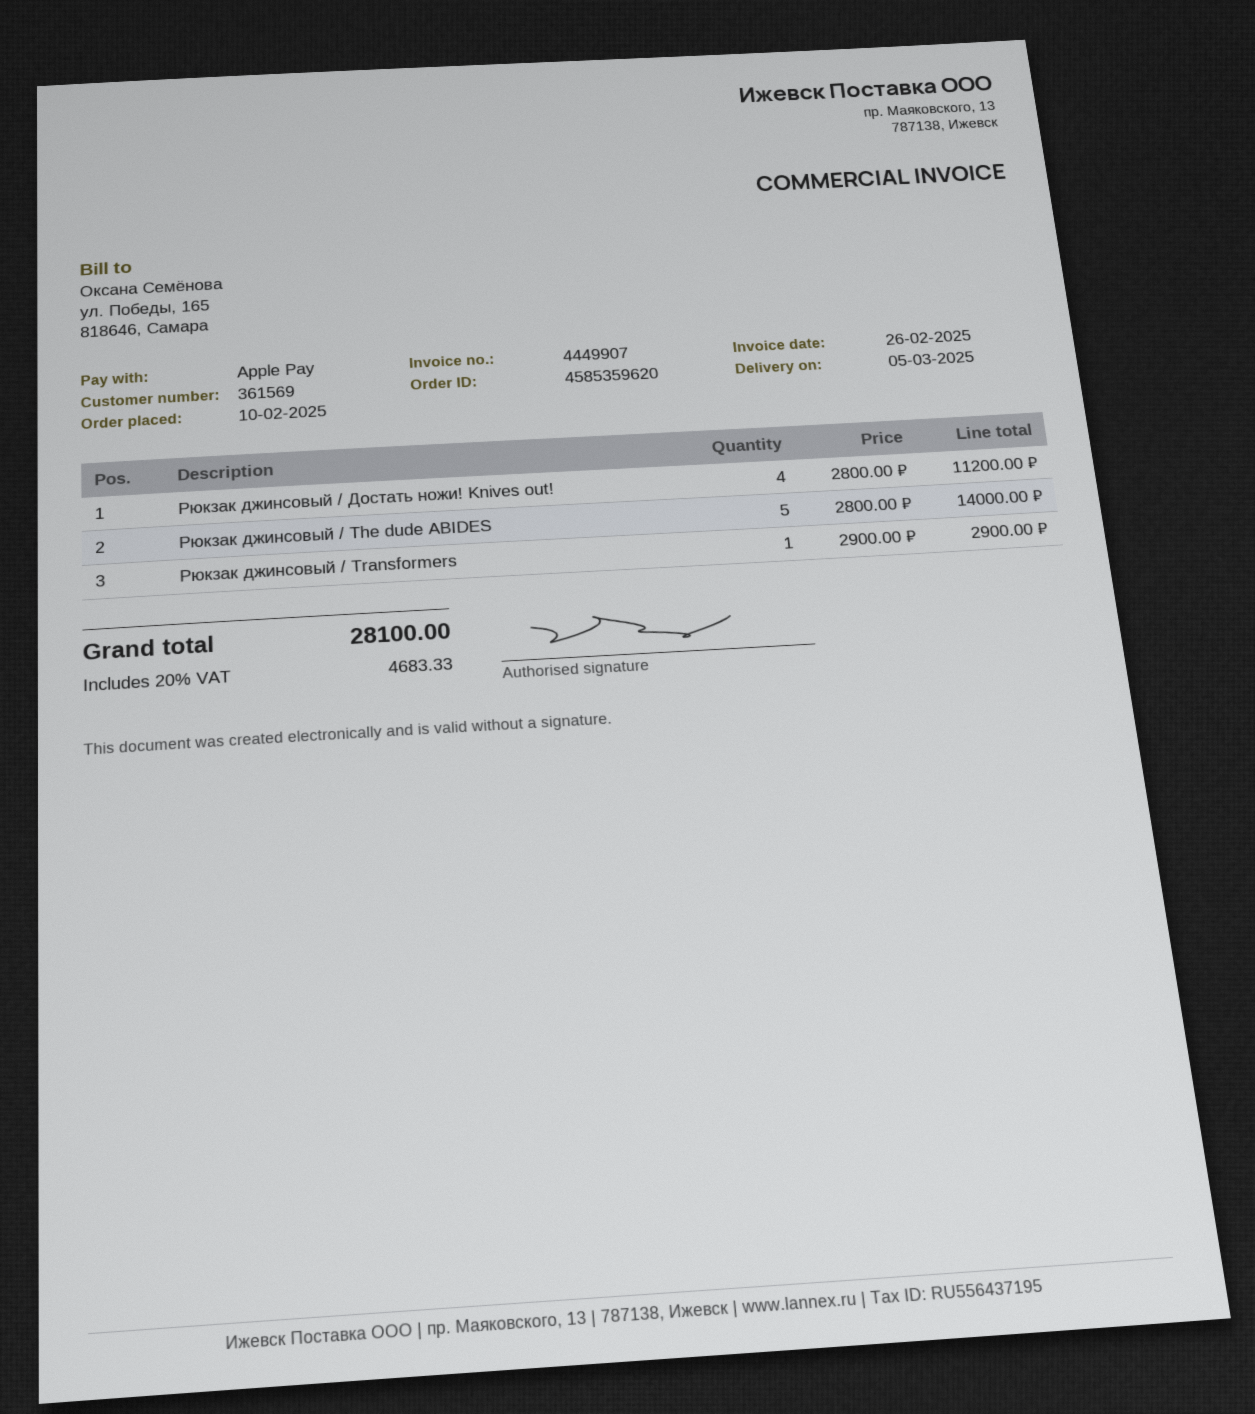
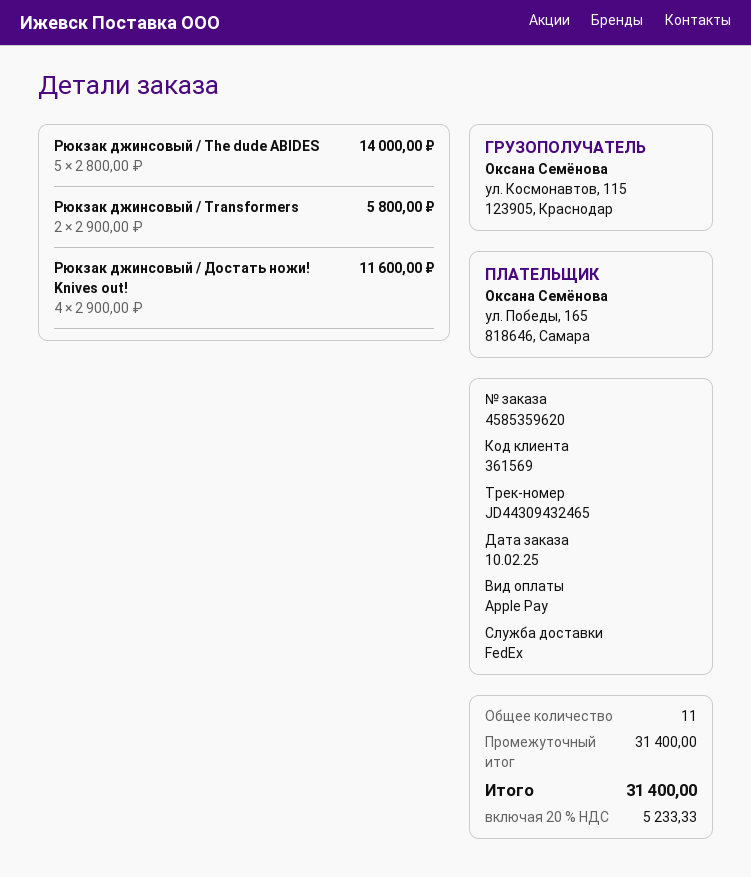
Рюкзак джинсовый / Достать ножи! Knives out!: 4 x 2800.00 = 11200.00 -> 4 x 2900.00 = 11600.00
Рюкзак джинсовый / Transformers: 1 x 2900.00 = 2900.00 -> 2 x 2900.00 = 5800.00
tax: 20% = 4683.33 -> 20% = 5233.33
total: 28100.00 -> 31400.00

